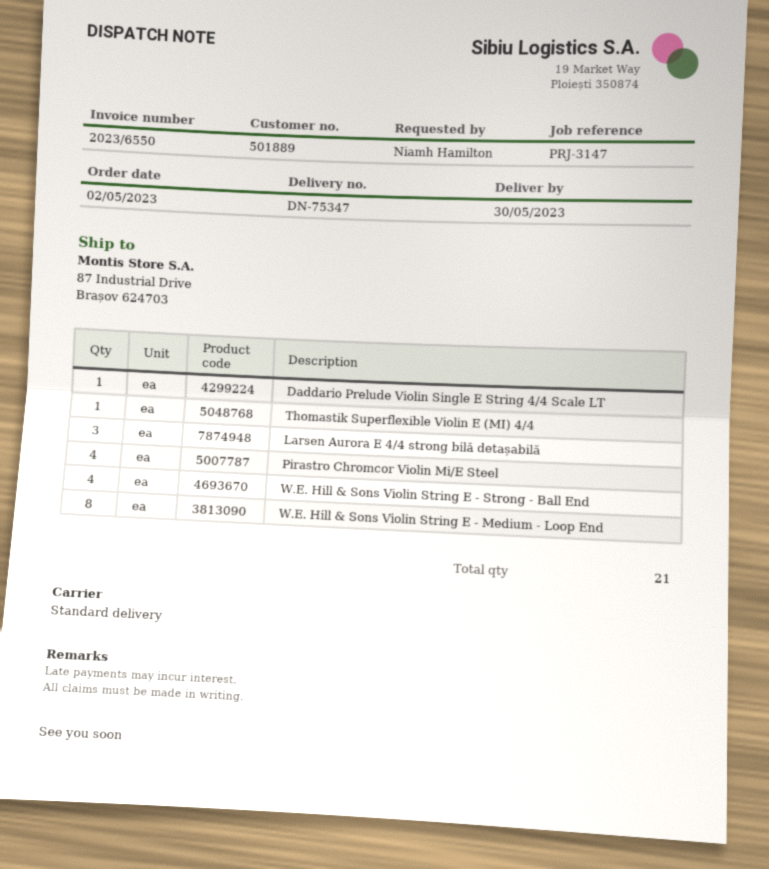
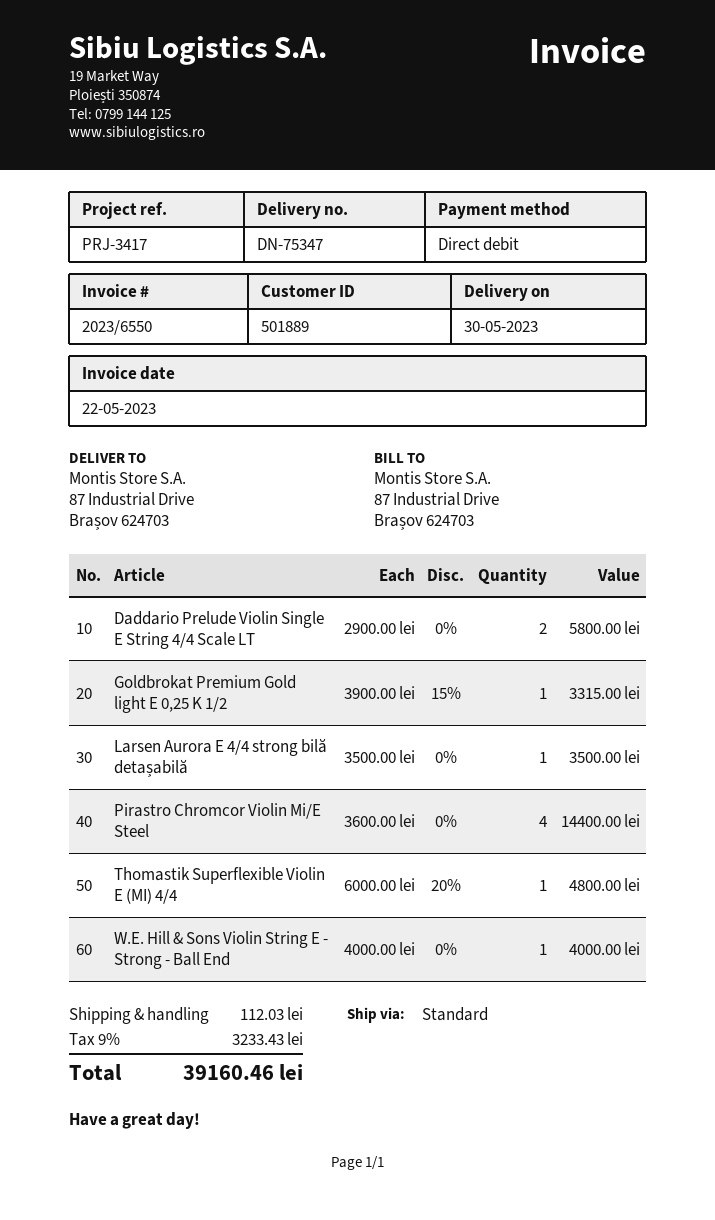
reference: PRJ-3147 -> PRJ-3417
Daddario Prelude Violin Single E String 4/4 Scale LT: 1 -> 2
Larsen Aurora E 4/4 strong bilă detașabilă: 3 -> 1
W.E. Hill & Sons Violin String E - Strong - Ball End: 4 -> 1
W.E. Hill & Sons Violin String E - Medium - Loop End: 8 -> none
Goldbrokat Premium Gold light E 0,25 K 1/2: none -> 1

